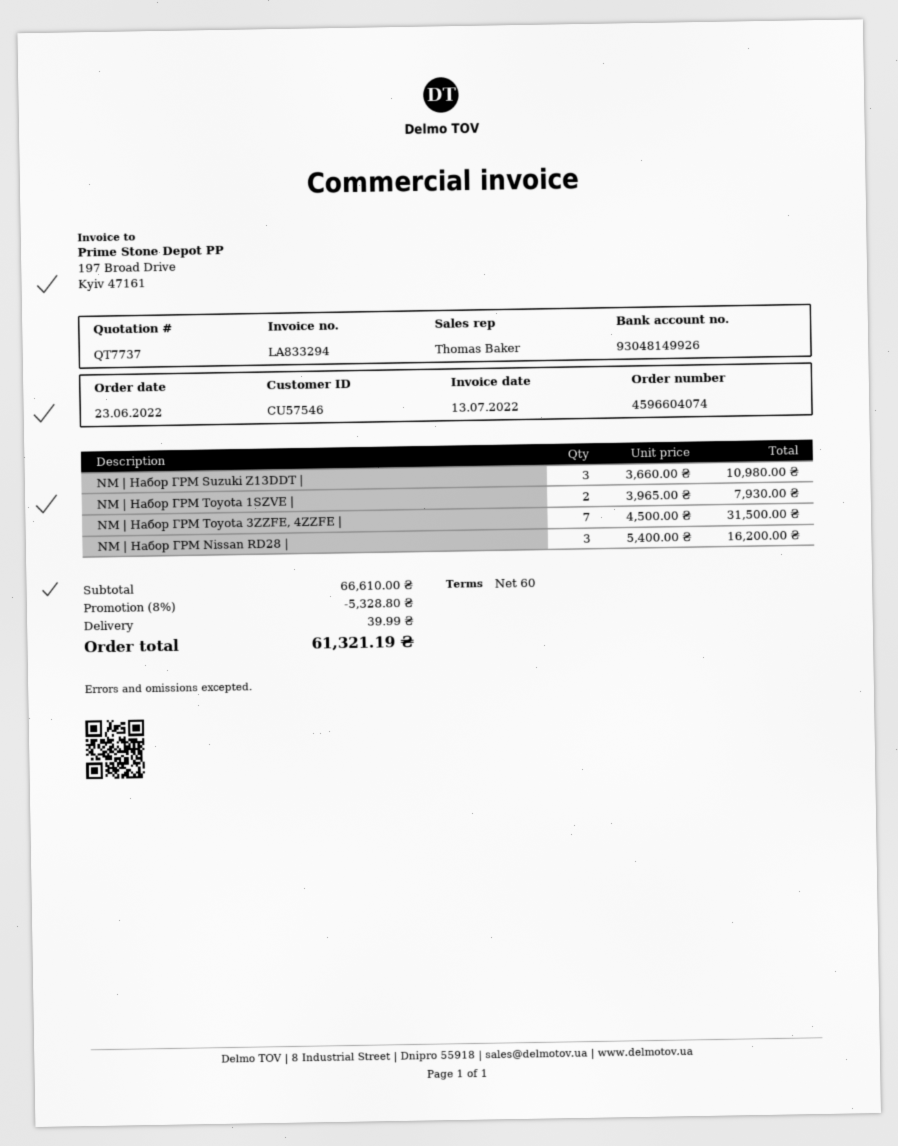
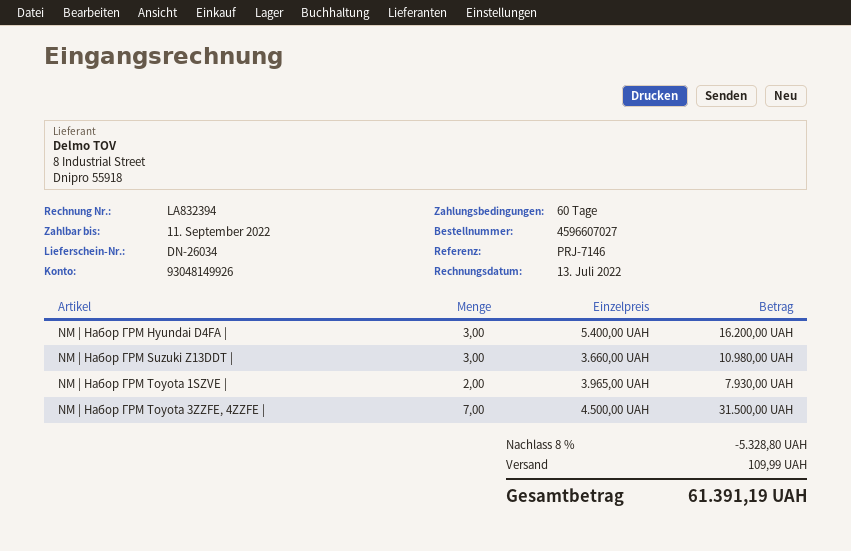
order number: 4596604074 -> 4596607027
invoice number: LA833294 -> LA832394
NM | Набор ГРМ Nissan RD28 |: 3 x 5400.00 = 16200.00 -> none
NM | Набор ГРМ Hyundai D4FA |: none -> 3 x 5400.00 = 16200.00
shipping: 39.99 -> 109.99
total: 61321.19 -> 61391.19

